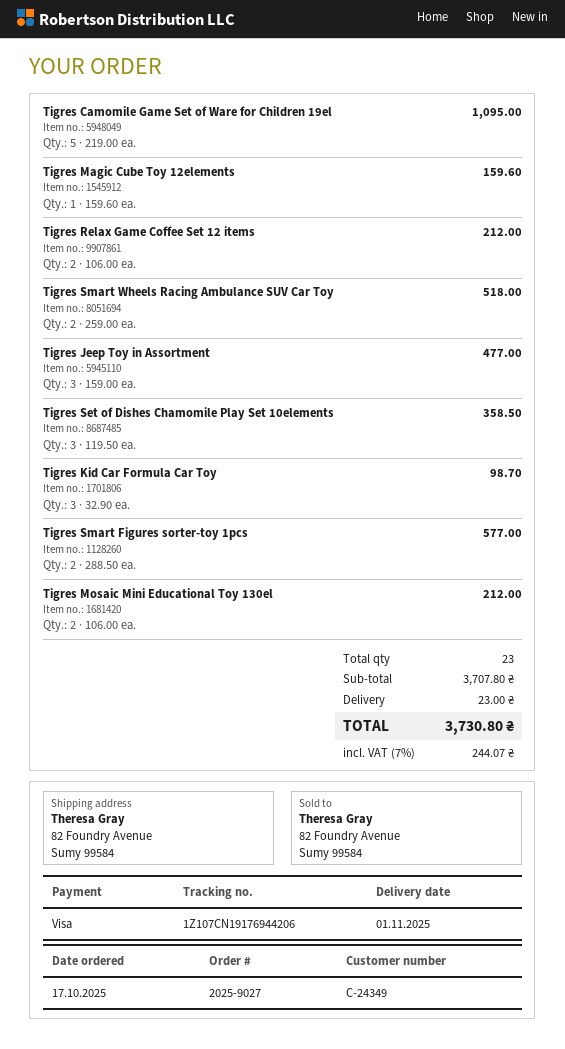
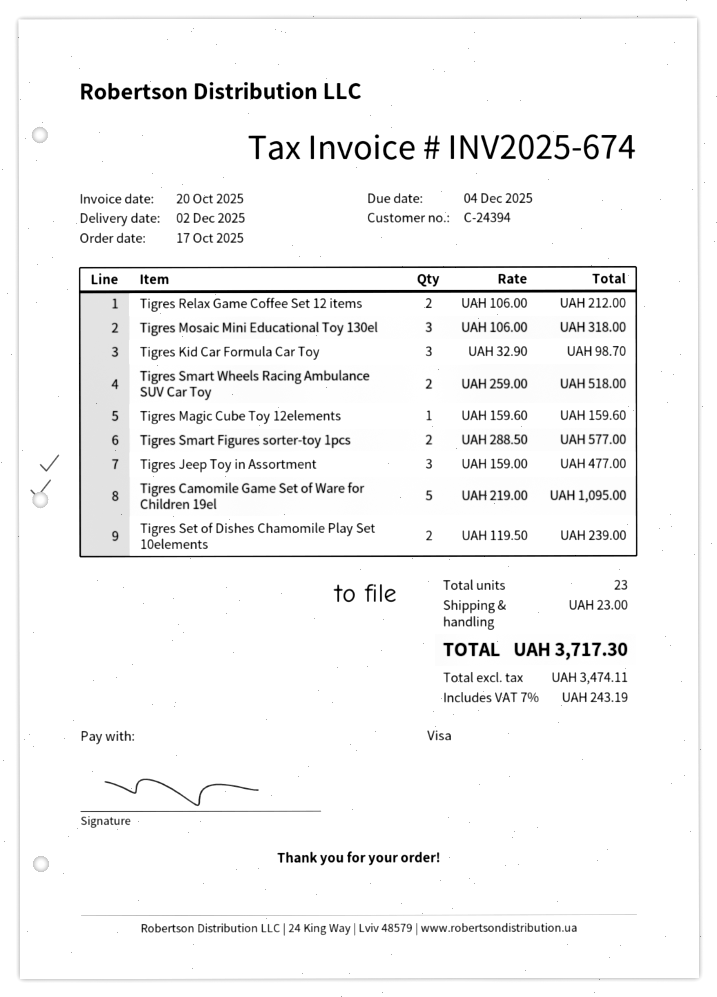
delivery date: 2025-11-01 -> 2025-12-02
customer number: C-24349 -> C-24394
Tigres Set of Dishes Chamomile Play Set 10elements: 3 x 119.50 = 358.50 -> 2 x 119.50 = 239.00
Tigres Mosaic Mini Educational Toy 130el: 2 x 106.00 = 212.00 -> 3 x 106.00 = 318.00
tax: 7% = 244.07 -> 7% = 243.19
total: 3730.80 -> 3717.30

